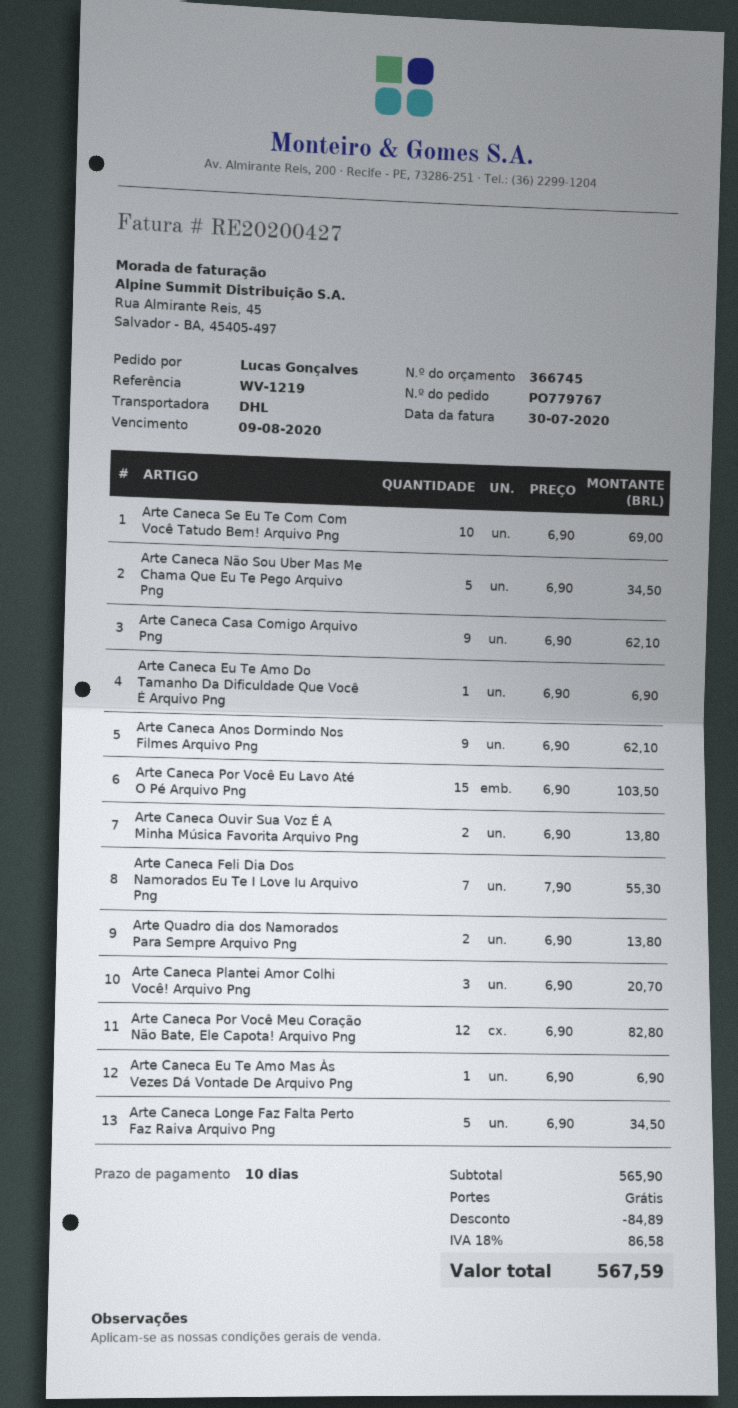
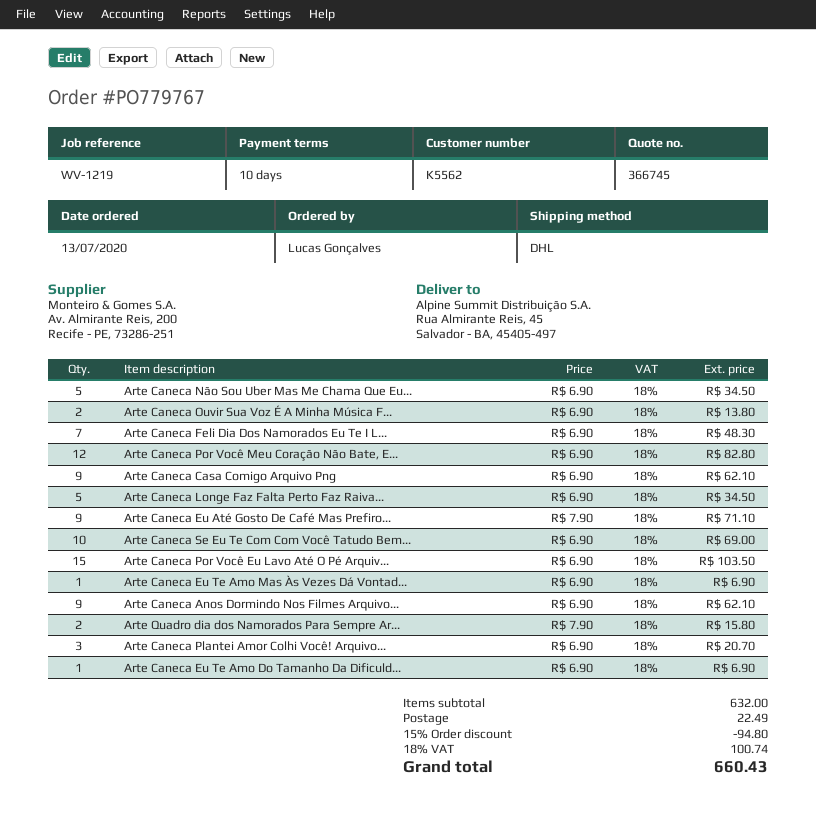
Arte Caneca Feli Dia Dos Namorados Eu Te I Love Iu Arquivo Png: 7 x 7.90 = 55.30 -> 7 x 6.90 = 48.30
Arte Quadro dia dos Namorados Para Sempre Arquivo Png: 2 x 6.90 = 13.80 -> 2 x 7.90 = 15.80
Arte Caneca Eu Até Gosto De Café Mas Prefiro...: none -> 9 x 7.90 = 71.10
subtotal: 565.90 -> 632.00
discount: 84.89 -> 94.80
shipping: 0.00 -> 22.49
tax: 18% = 86.58 -> 18% = 100.74
total: 567.59 -> 660.43

